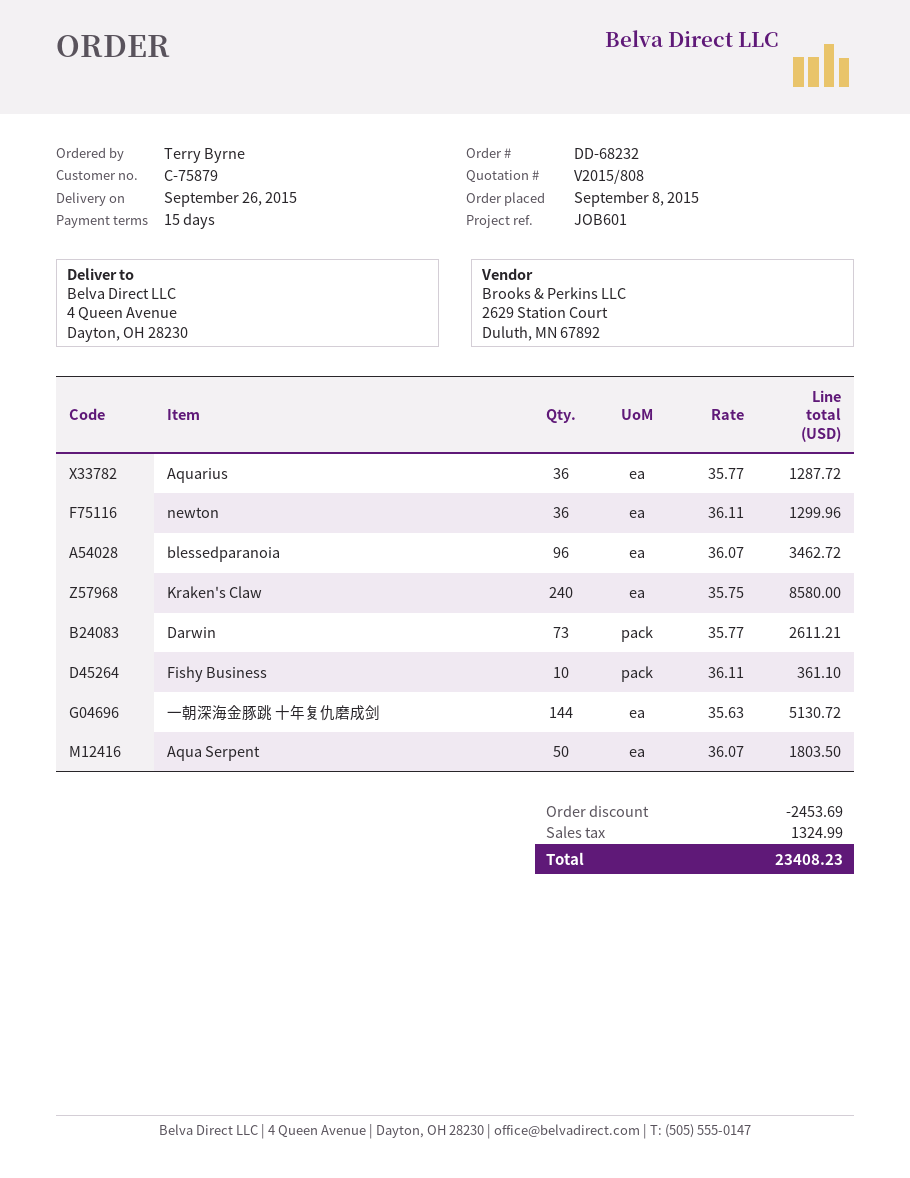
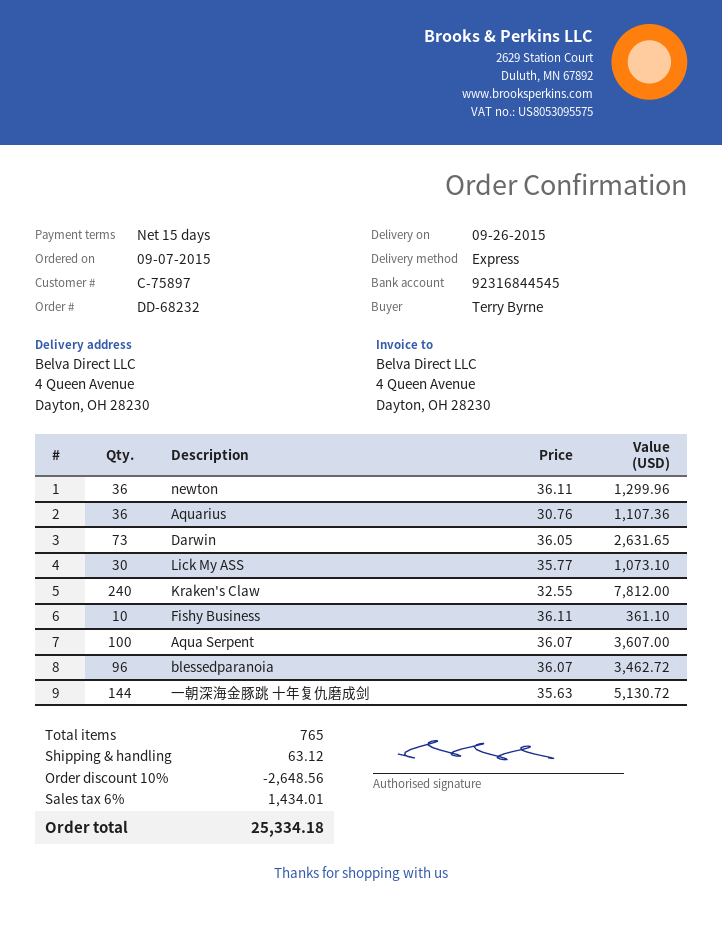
order date: 2015-09-08 -> 2015-09-07
customer number: C-75879 -> C-75897
Aquarius: 36 x 35.77 = 1287.72 -> 36 x 30.76 = 1107.36
Kraken's Claw: 240 x 35.75 = 8580.00 -> 240 x 32.55 = 7812.00
Darwin: 73 x 35.77 = 2611.21 -> 73 x 36.05 = 2631.65
Aqua Serpent: 50 x 36.07 = 1803.50 -> 100 x 36.07 = 3607.00
Lick My ASS: none -> 30 x 35.77 = 1073.10
discount: 2453.69 -> 2648.56
shipping: none -> 63.12
tax: 1324.99 -> 1434.01
total: 23408.23 -> 25334.18

